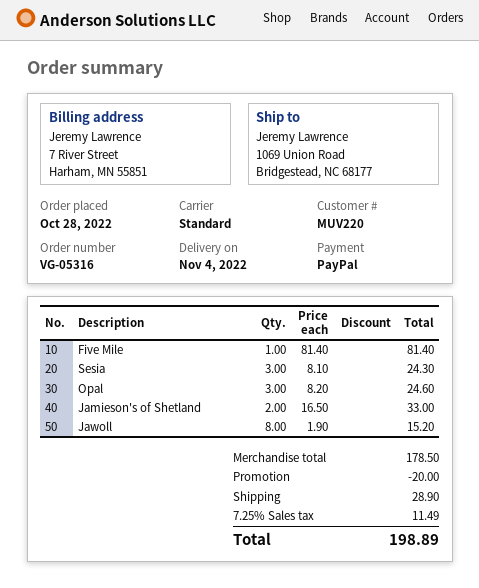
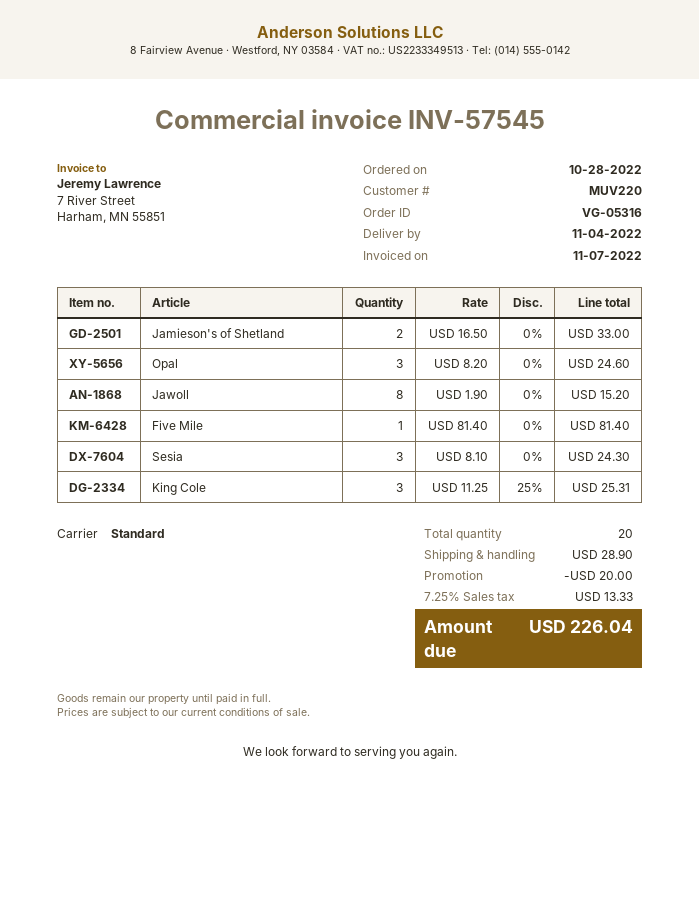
King Cole: none -> 3 x 11.25 - 25% = 25.31
tax: 7.25% = 11.49 -> 7.25% = 13.33
total: 198.89 -> 226.04

